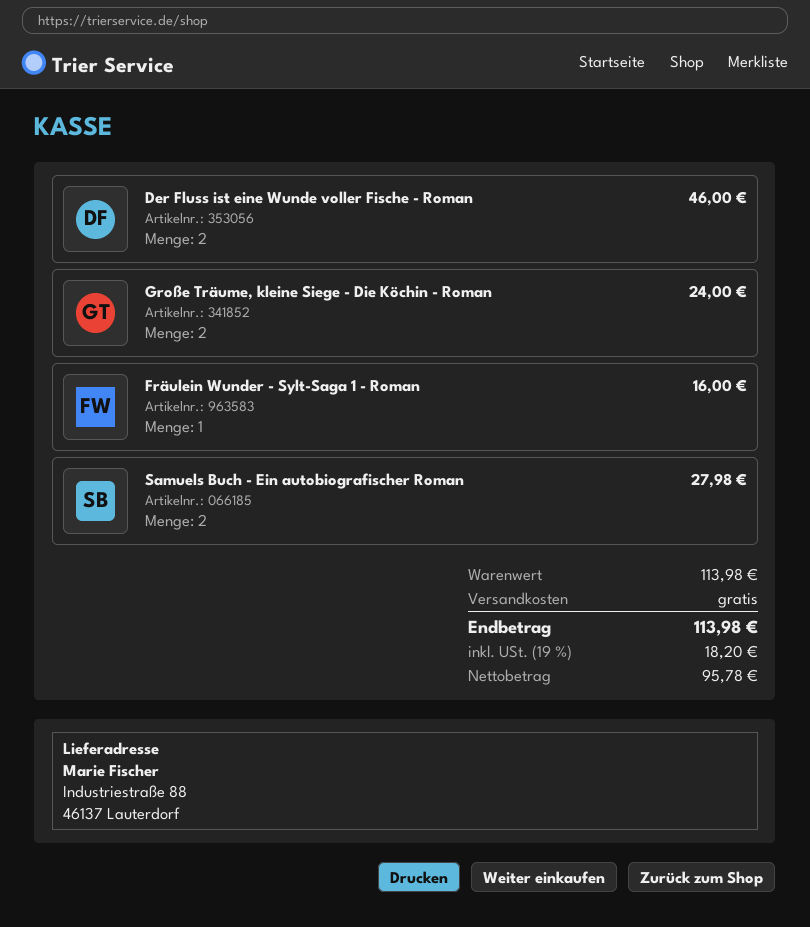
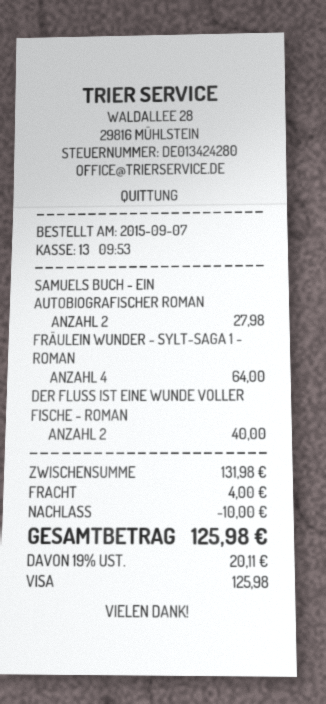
Der Fluss ist eine Wunde voller Fische - Roman: 2 for 46.00 -> 2 for 40.00
Große Träume, kleine Siege - Die Köchin - Roman: 2 for 24.00 -> none
Fräulein Wunder - Sylt-Saga 1 - Roman: 1 for 16.00 -> 4 for 64.00
subtotal: 113.98 -> 131.98
discount: none -> 10.00
shipping: 0.00 -> 4.00
tax: 19% = 18.20 -> 19% = 20.11
total: 113.98 -> 125.98

